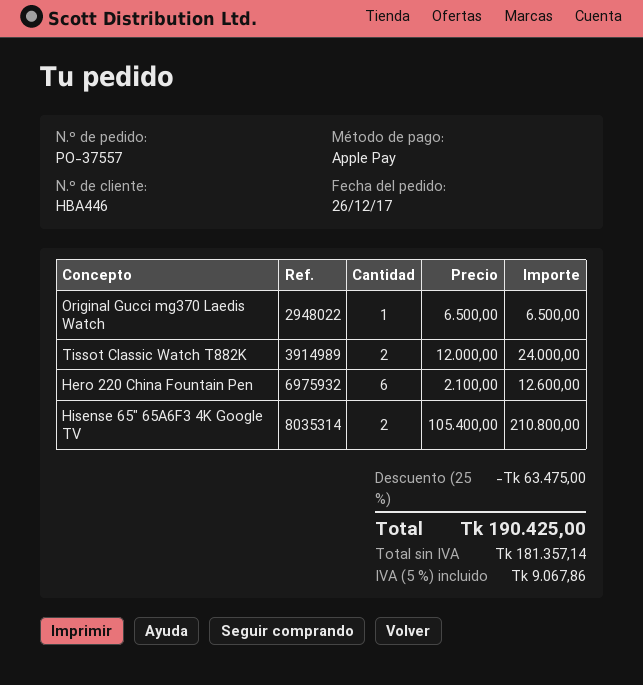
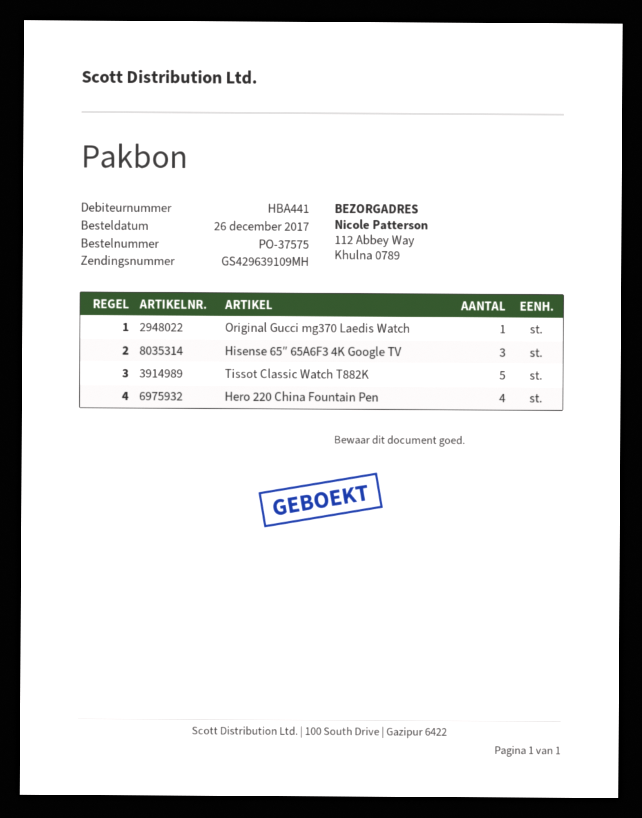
order number: PO-37557 -> PO-37575
customer number: HBA446 -> HBA441
Tissot Classic Watch T882K: 2 -> 5
Hero 220 China Fountain Pen: 6 -> 4
Hisense 65″ 65A6F3 4K Google TV: 2 -> 3

